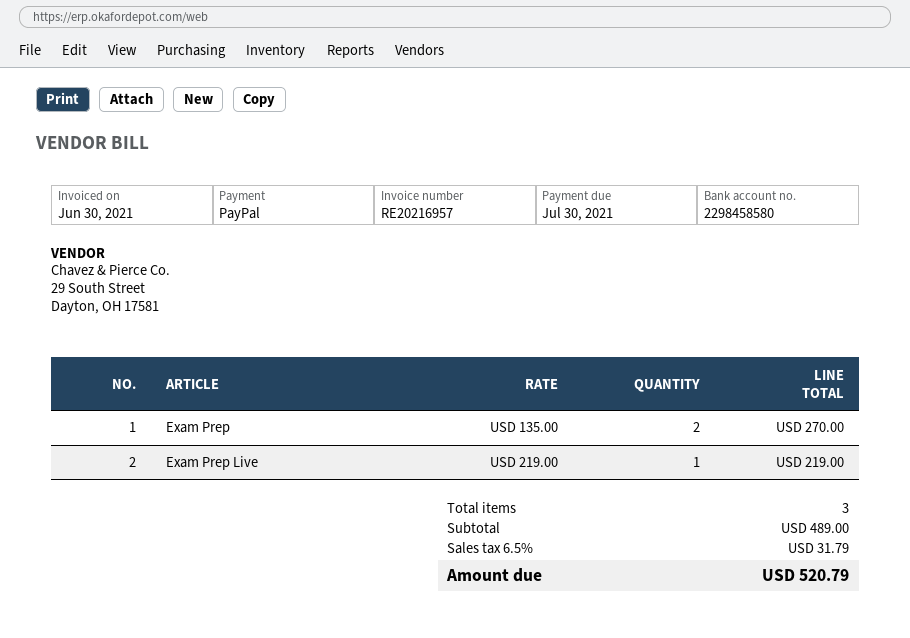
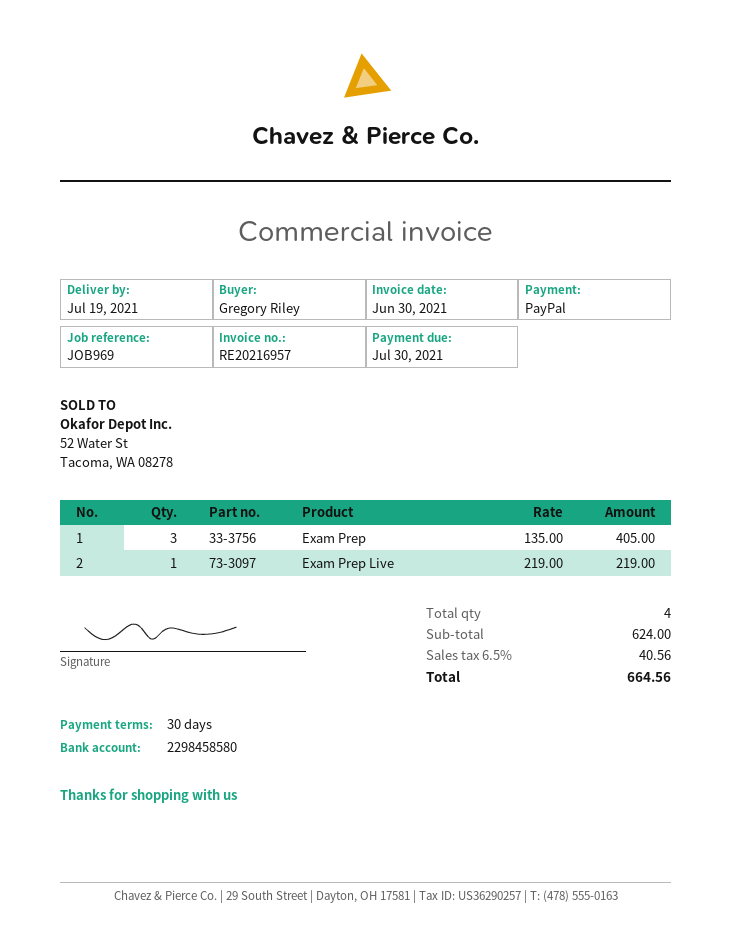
Exam Prep: 2 x 135.00 = 270.00 -> 3 x 135.00 = 405.00
total quantity: 3 -> 4
subtotal: 489.00 -> 624.00
tax: 6.5% = 31.79 -> 6.5% = 40.56
total: 520.79 -> 664.56

